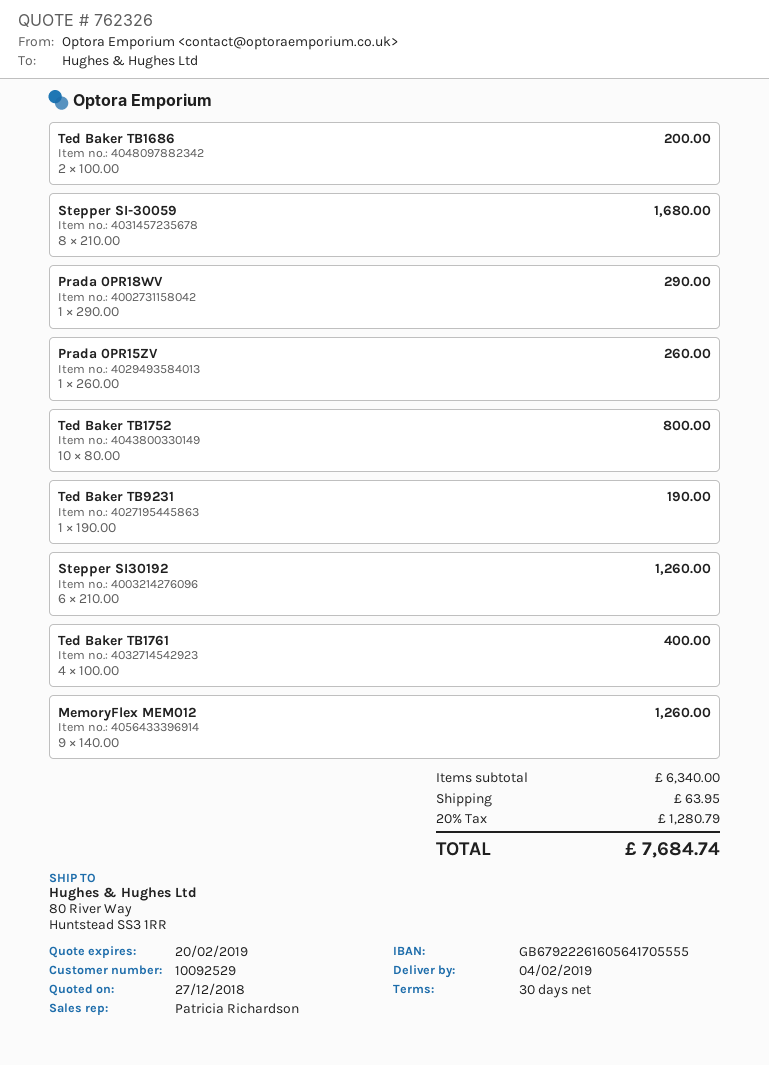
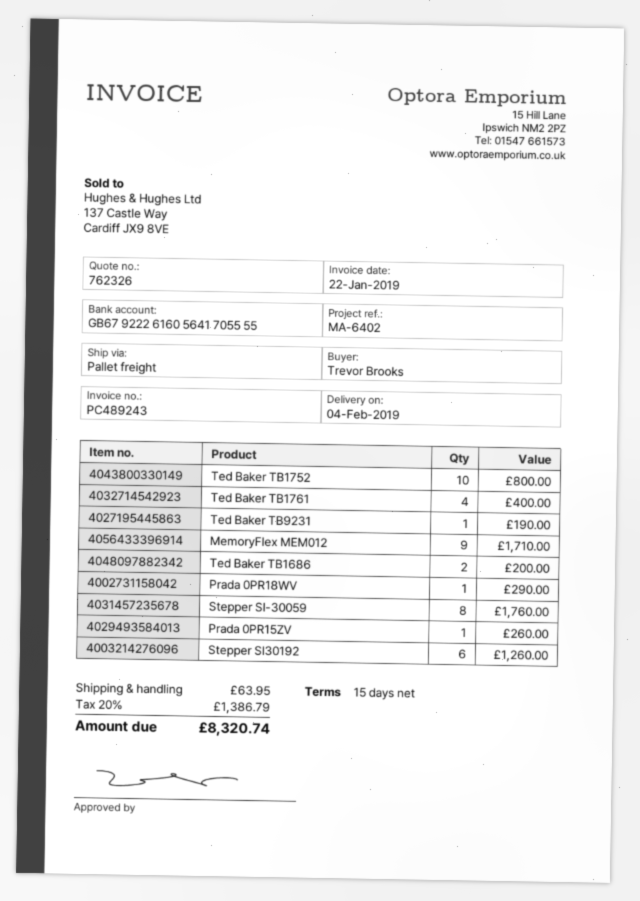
payment terms: 30 days -> 15 days
Stepper SI-30059: 8 for 1680.00 -> 8 for 1760.00
MemoryFlex MEM012: 9 for 1260.00 -> 9 for 1710.00
tax: 20% = 1280.79 -> 20% = 1386.79
total: 7684.74 -> 8320.74

